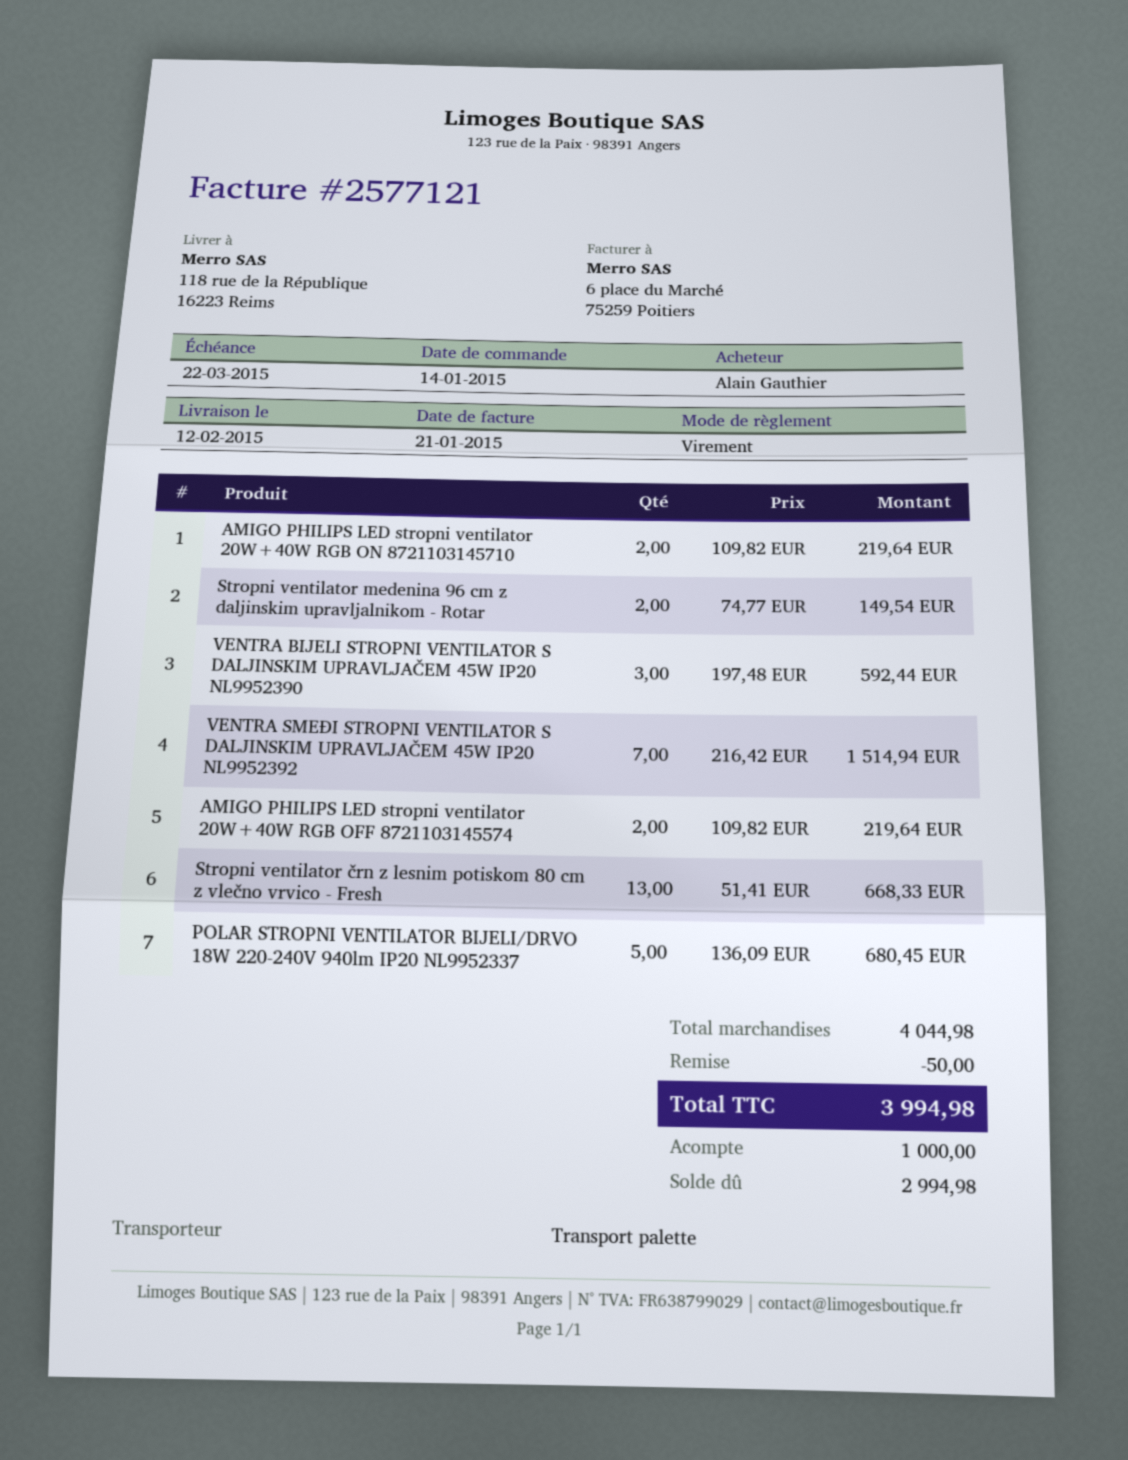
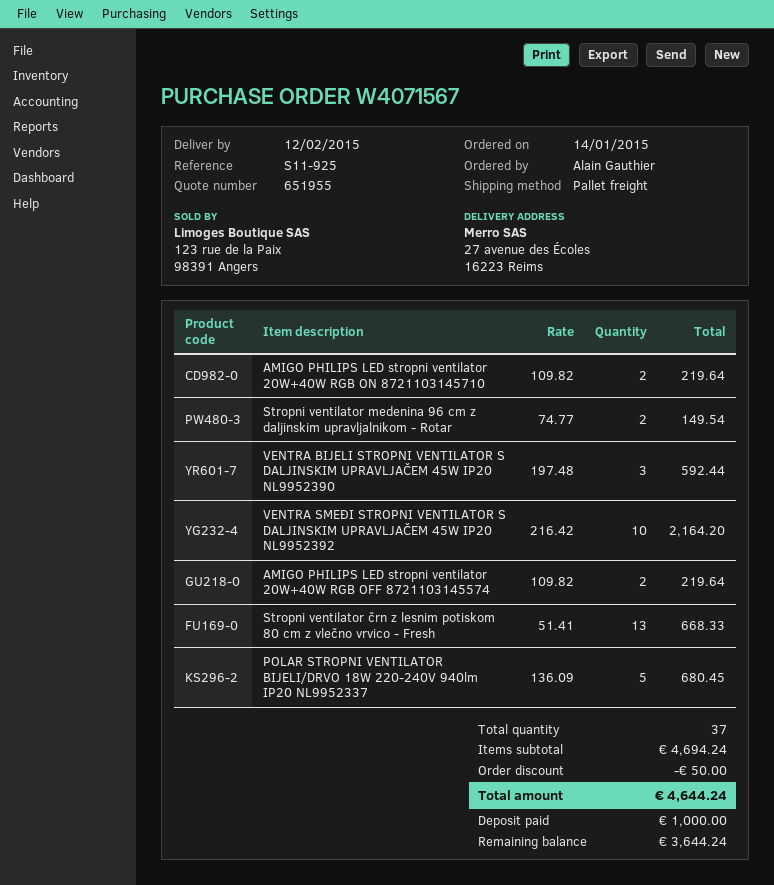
ship to: 118 rue de la République, 16223 Reims -> 27 avenue des Écoles, 16223 Reims
VENTRA SMEĐI STROPNI VENTILATOR S DALJINSKIM UPRAVLJAČEM 45W IP20 NL9952392: 7 x 216.42 = 1514.94 -> 10 x 216.42 = 2164.20
subtotal: 4044.98 -> 4694.24
total: 3994.98 -> 4644.24
balance: 2994.98 -> 3644.24

